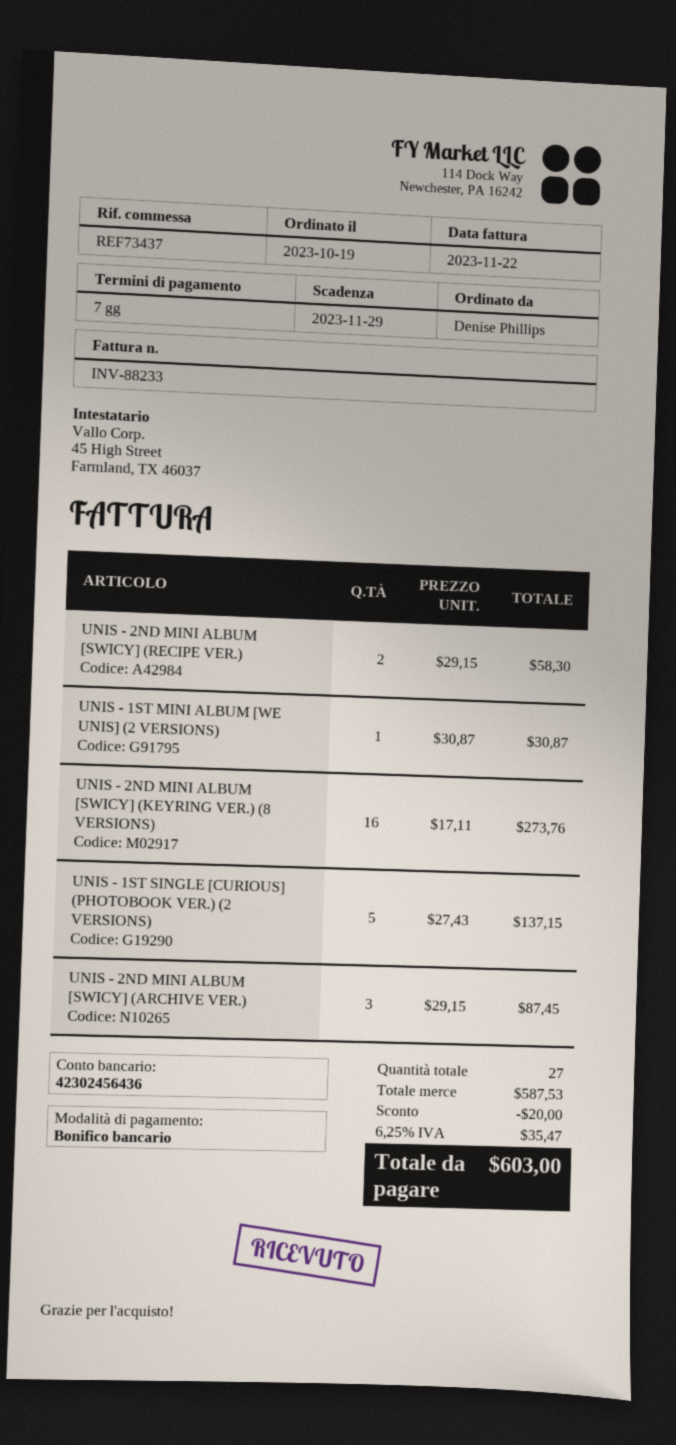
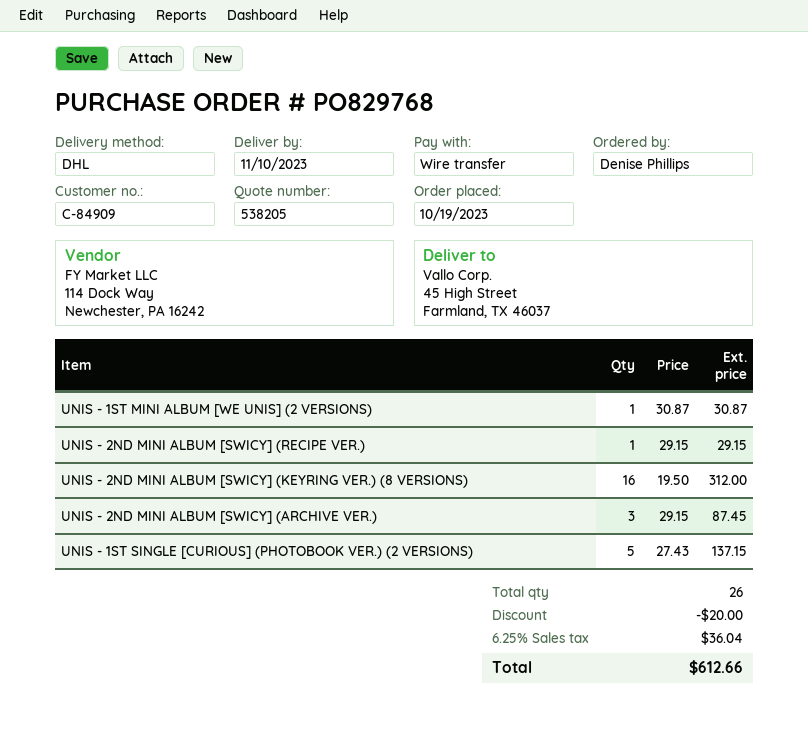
UNIS - 2ND MINI ALBUM [SWICY] (RECIPE VER.): 2 x 29.15 = 58.30 -> 1 x 29.15 = 29.15
UNIS - 2ND MINI ALBUM [SWICY] (KEYRING VER.) (8 VERSIONS): 16 x 17.11 = 273.76 -> 16 x 19.50 = 312.00
total quantity: 27 -> 26
tax: 6.25% = 35.47 -> 6.25% = 36.04
total: 603.00 -> 612.66

